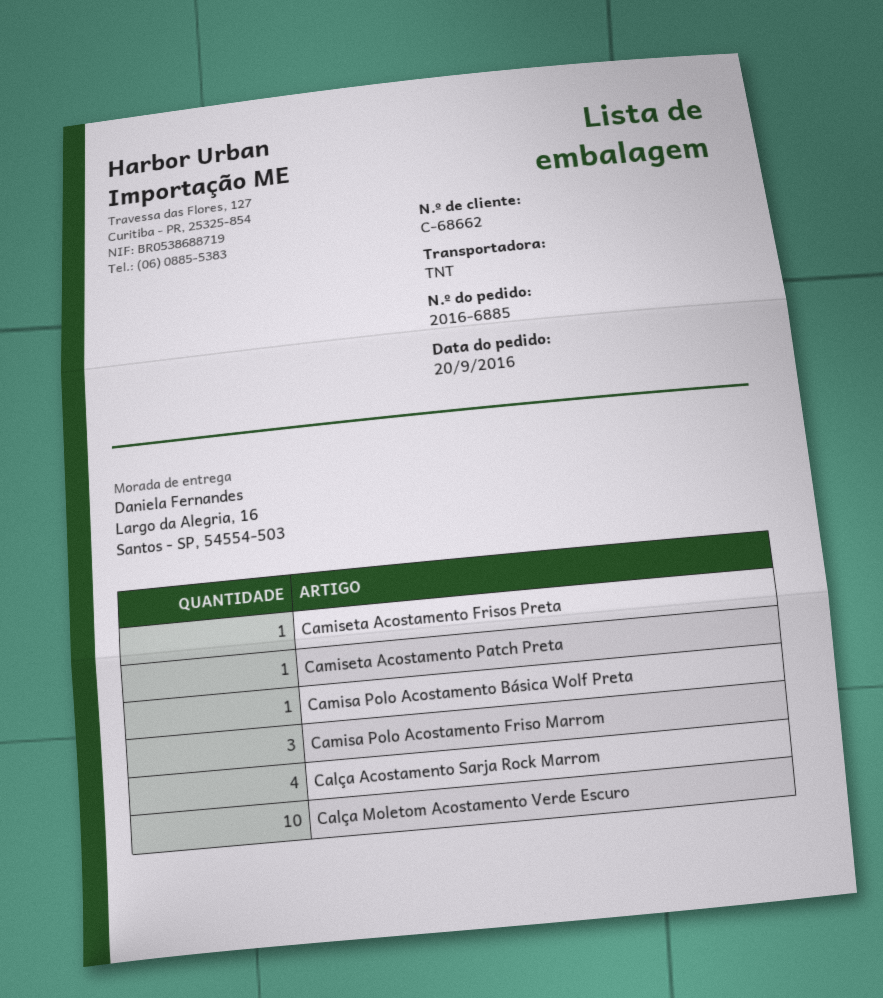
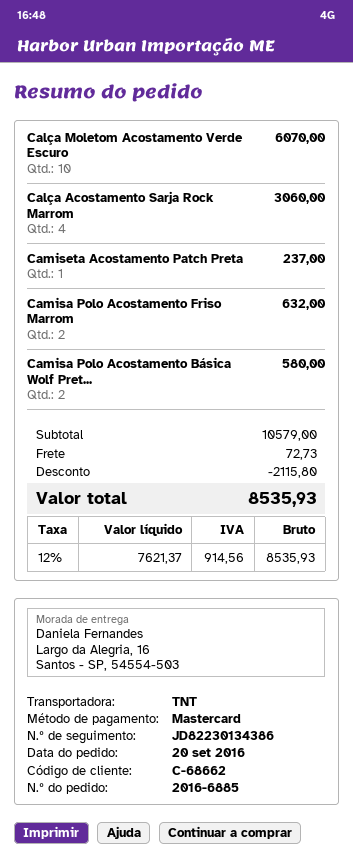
Camiseta Acostamento Frisos Preta: 1 -> none
Camisa Polo Acostamento Básica Wolf Preta: 1 -> 2
Camisa Polo Acostamento Friso Marrom: 3 -> 2

